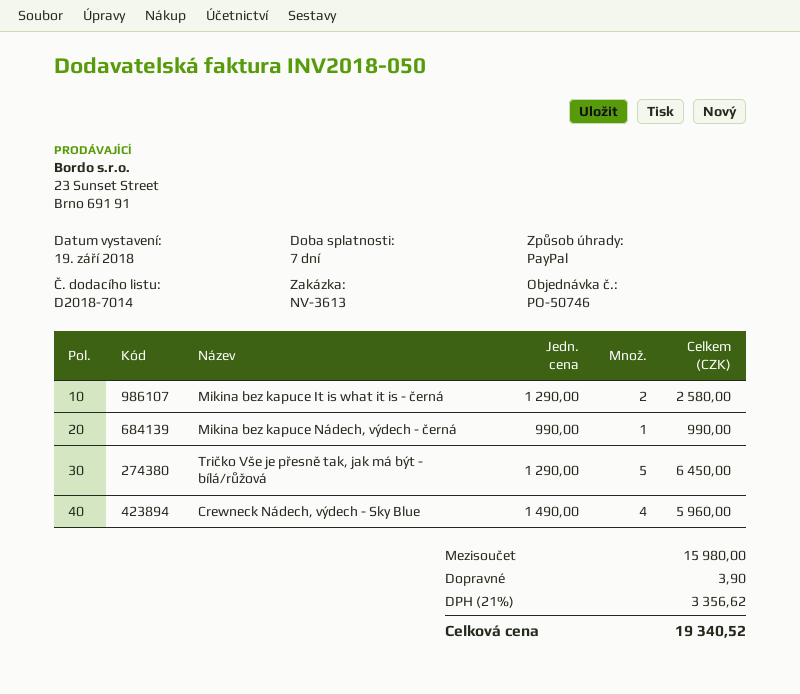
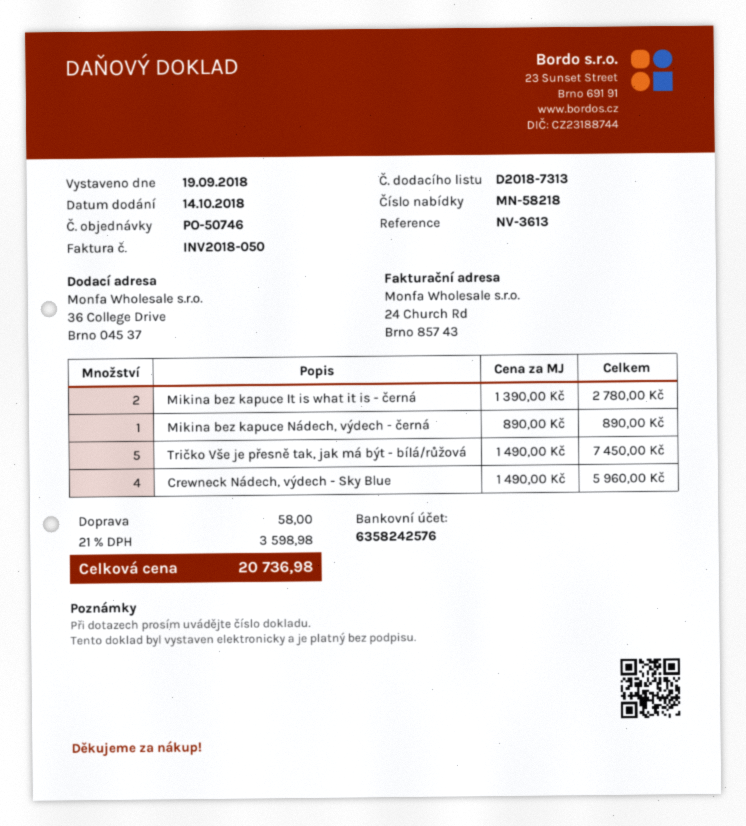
delivery note number: D2018-7014 -> D2018-7313
Mikina bez kapuce It is what it is - černá: 2 x 1290.00 = 2580.00 -> 2 x 1390.00 = 2780.00
Mikina bez kapuce Nádech, výdech - černá: 1 x 990.00 = 990.00 -> 1 x 890.00 = 890.00
Tričko Vše je přesně tak, jak má být - bílá/růžová: 5 x 1290.00 = 6450.00 -> 5 x 1490.00 = 7450.00
shipping: 3.90 -> 58.00
tax: 21% = 3356.62 -> 21% = 3598.98
total: 19340.52 -> 20736.98

